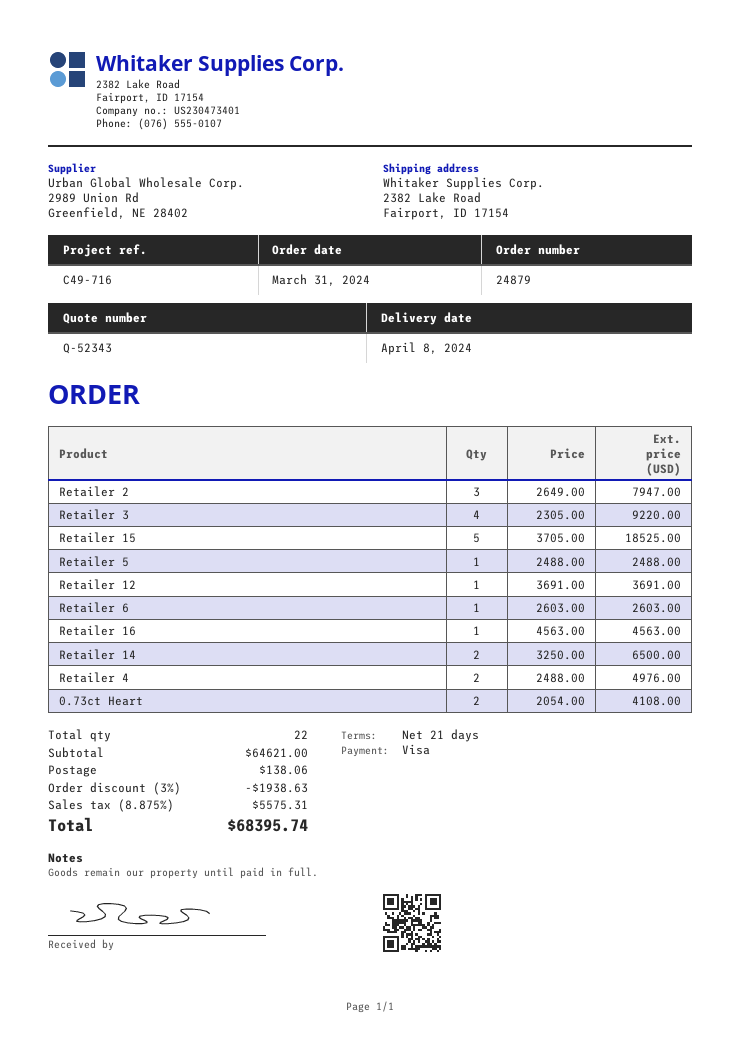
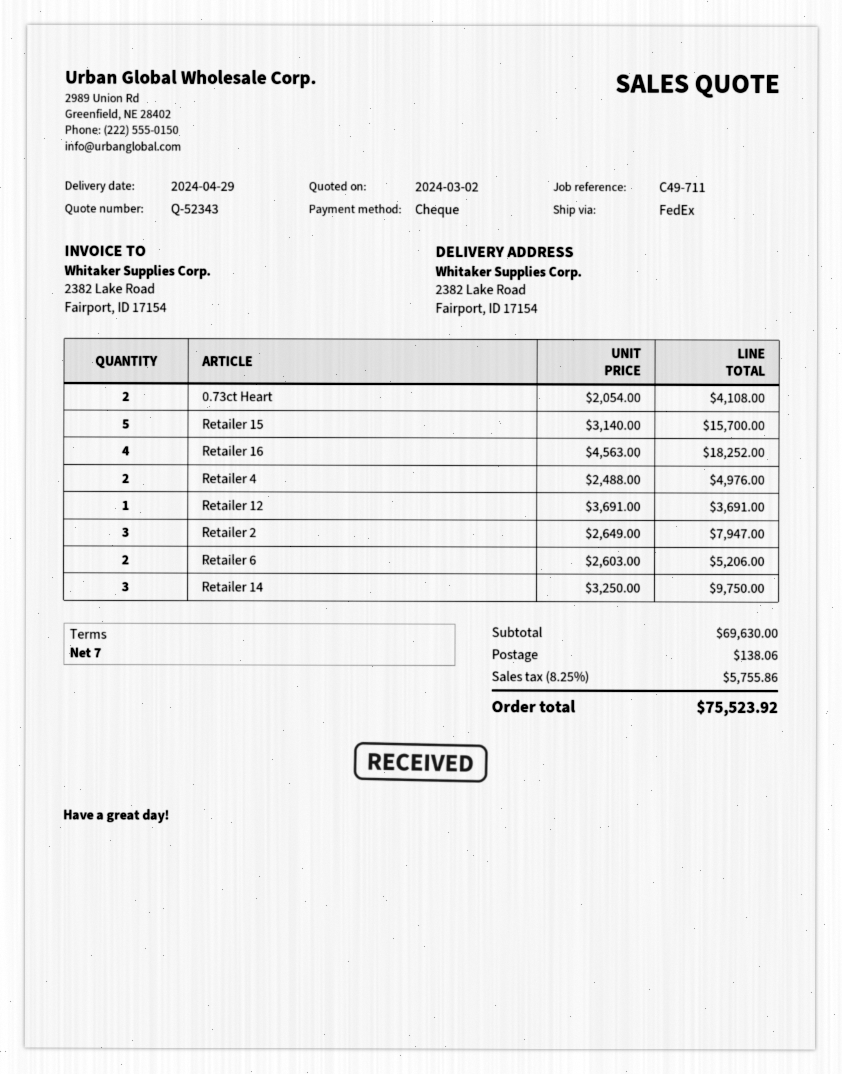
delivery date: 2024-04-08 -> 2024-04-29
payment terms: 21 days -> 7 days
reference: C49-716 -> C49-711
payment method: Visa -> cheque
Retailer 3: 4 x 2305.00 = 9220.00 -> none
Retailer 15: 5 x 3705.00 = 18525.00 -> 5 x 3140.00 = 15700.00
Retailer 5: 1 x 2488.00 = 2488.00 -> none
Retailer 6: 1 x 2603.00 = 2603.00 -> 2 x 2603.00 = 5206.00
Retailer 16: 1 x 4563.00 = 4563.00 -> 4 x 4563.00 = 18252.00
Retailer 14: 2 x 3250.00 = 6500.00 -> 3 x 3250.00 = 9750.00
subtotal: 64621.00 -> 69630.00
discount: 3% = 1938.63 -> none
tax: 8.875% = 5575.31 -> 8.25% = 5755.86
total: 68395.74 -> 75523.92

